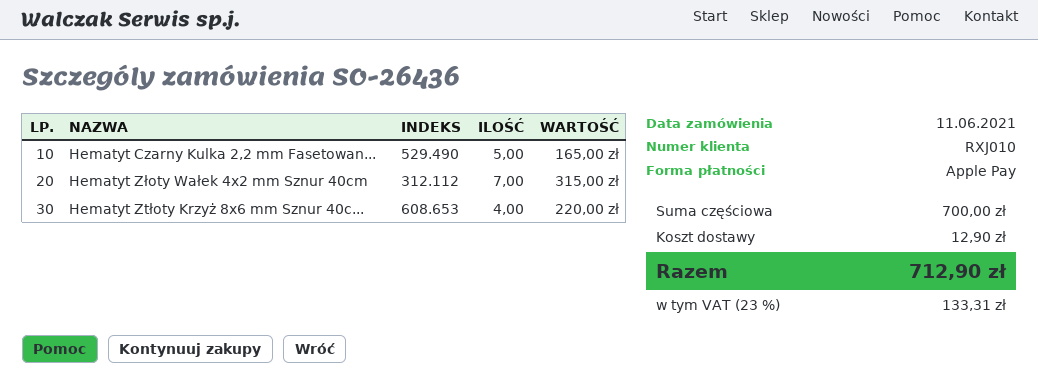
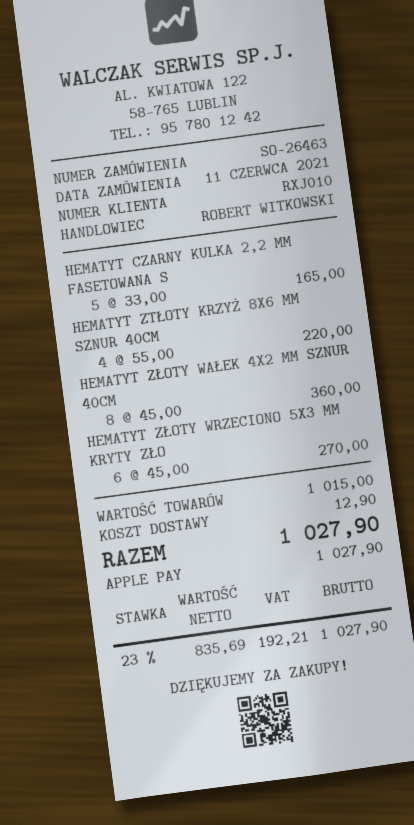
order number: SO-26436 -> SO-26463
Hematyt Złoty Wałek 4x2 mm Sznur 40cm: 7 for 315.00 -> 8 for 360.00
HEMATYT ZŁOTY WRZECIONO 5X3 MM KRYTY ZŁO: none -> 6 for 270.00
subtotal: 700.00 -> 1015.00
tax: 23% = 133.31 -> 23% = 192.21
total: 712.90 -> 1027.90

